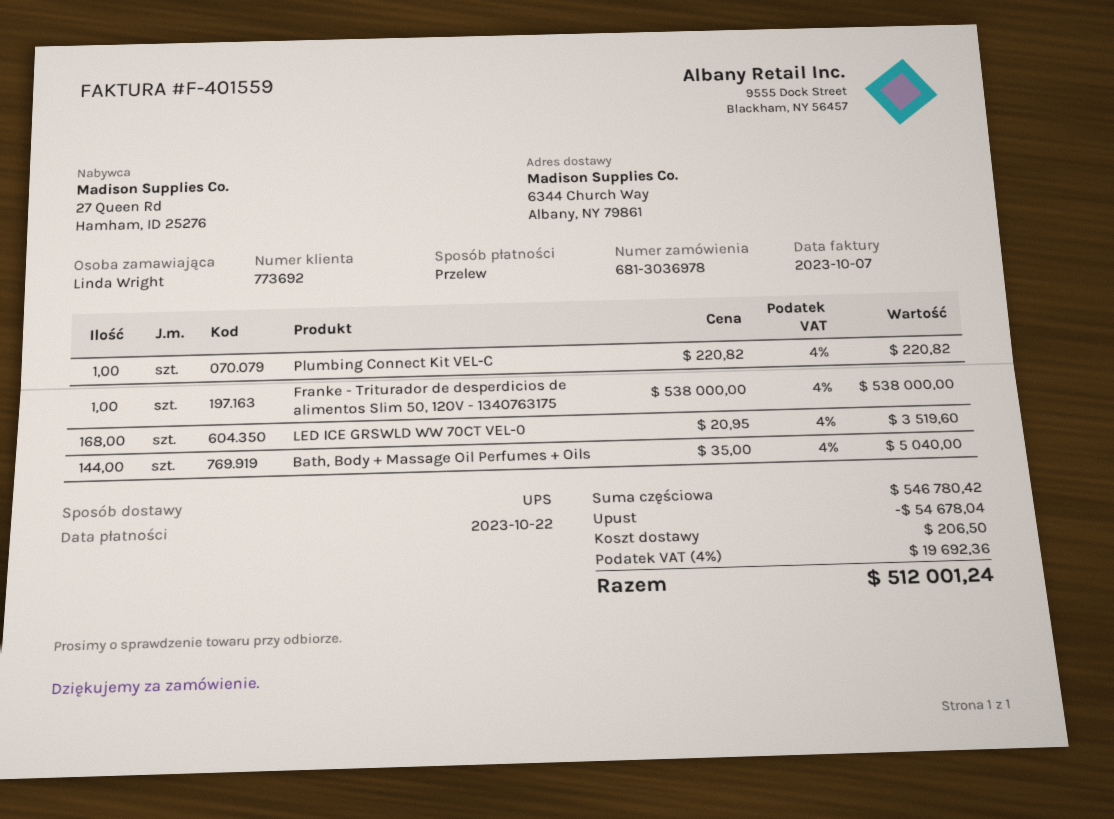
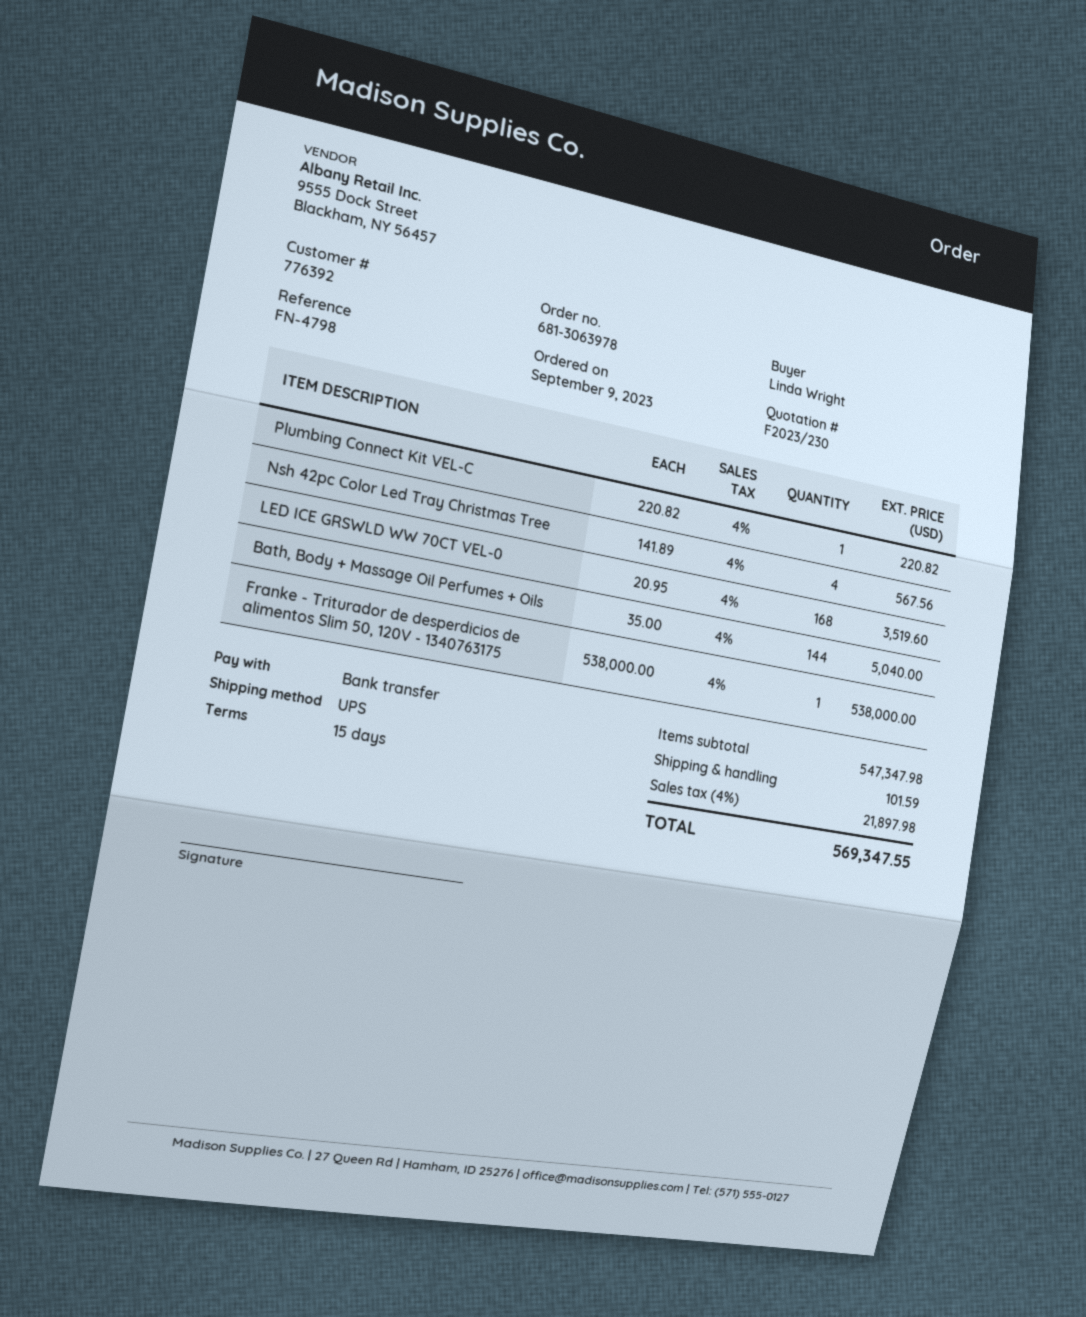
order number: 681-3036978 -> 681-3063978
customer number: 773692 -> 776392
Nsh 42pc Color Led Tray Christmas Tree: none -> 4 x 141.89 = 567.56
subtotal: 546780.42 -> 547347.98
discount: 54678.04 -> none
shipping: 206.50 -> 101.59
tax: 4% = 19692.36 -> 4% = 21897.98
total: 512001.24 -> 569347.55

